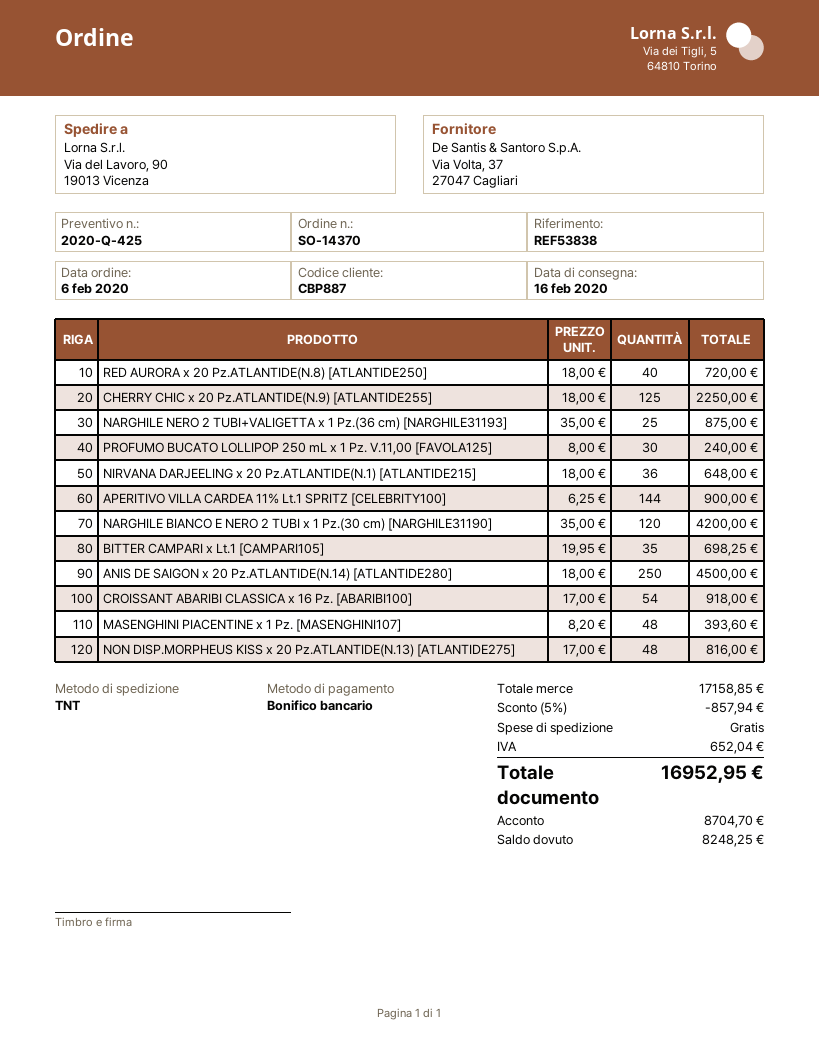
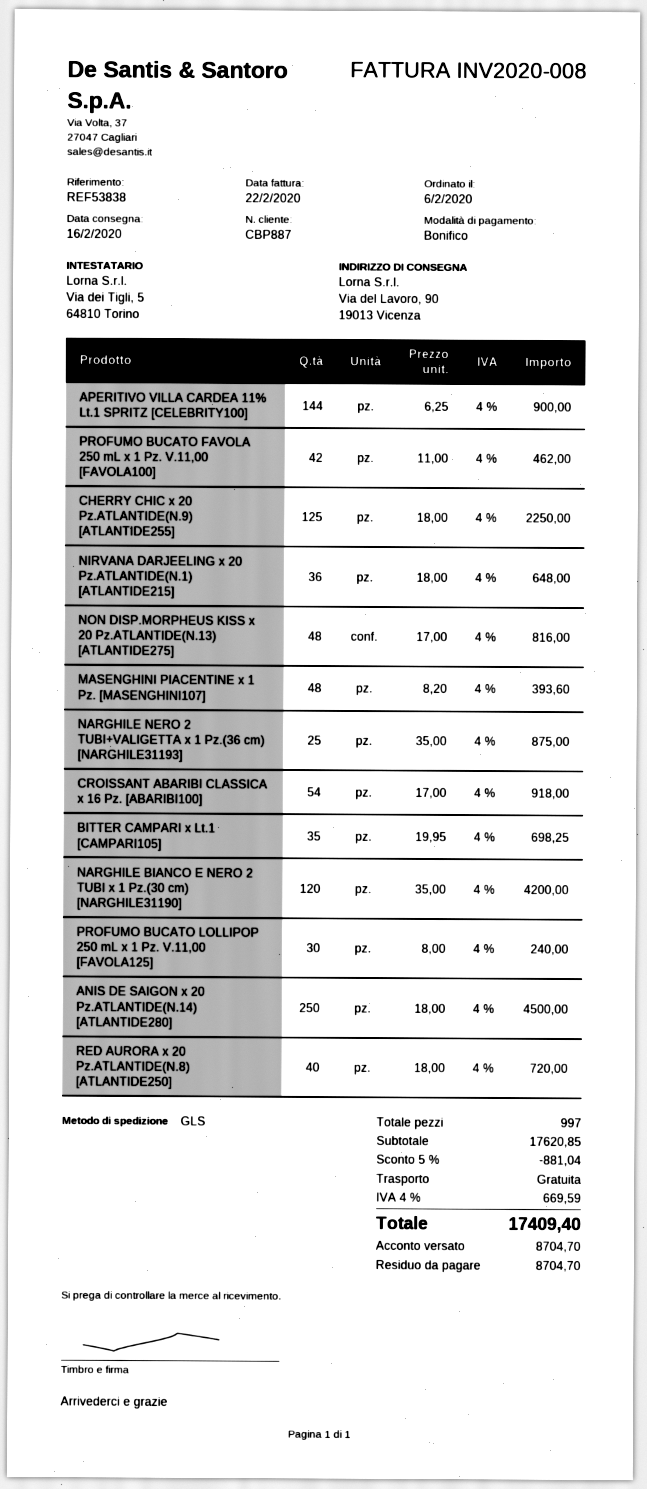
shipping method: TNT -> GLS
PROFUMO BUCATO FAVOLA 250 mL x 1 Pz. V.11,00 [FAVOLA100]: none -> 42 x 11.00 = 462.00
subtotal: 17158.85 -> 17620.85
discount: 5% = 857.94 -> 5% = 881.04
tax: 652.04 -> 669.59
total: 16952.95 -> 17409.40
balance: 8248.25 -> 8704.70

